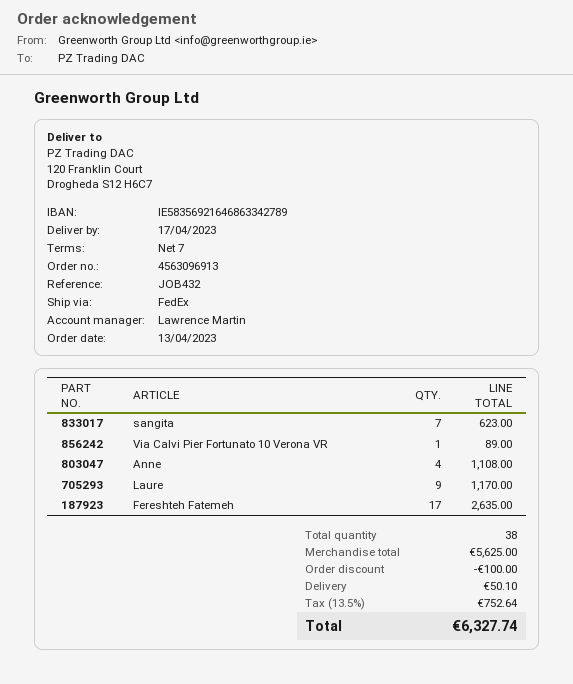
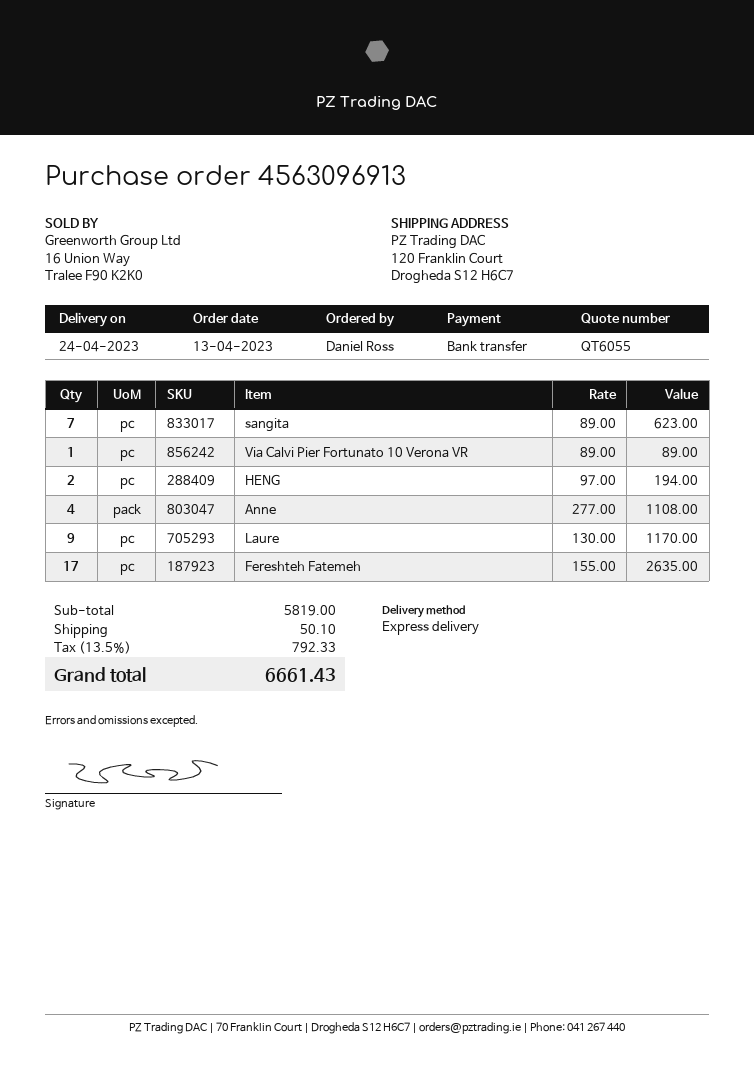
delivery date: 2023-04-17 -> 2023-04-24
shipping method: FedEx -> express
HENG: none -> 2 for 194.00
subtotal: 5625.00 -> 5819.00
discount: 100.00 -> none
tax: 13.5% = 752.64 -> 13.5% = 792.33
total: 6327.74 -> 6661.43

